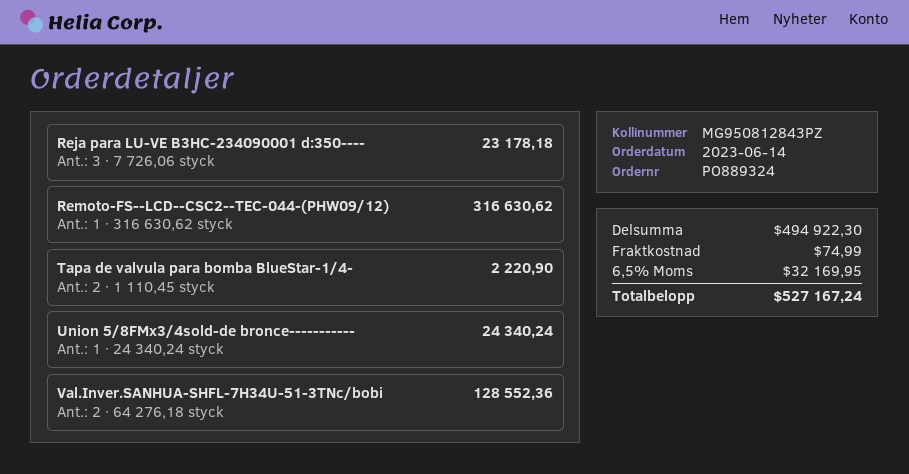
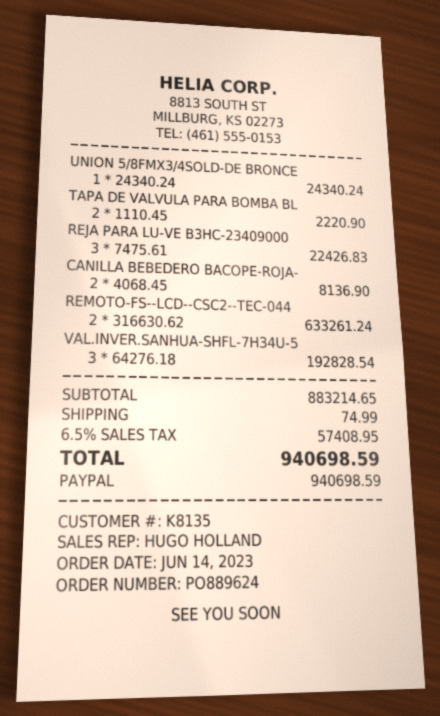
order number: PO889324 -> PO889624
Reja para LU-VE B3HC-234090001 d:350----: 3 x 7726.06 = 23178.18 -> 3 x 7475.61 = 22426.83
Remoto-FS--LCD--CSC2--TEC-044-(PHW09/12): 1 x 316630.62 = 316630.62 -> 2 x 316630.62 = 633261.24
Val.Inver.SANHUA-SHFL-7H34U-51-3TNc/bobi: 2 x 64276.18 = 128552.36 -> 3 x 64276.18 = 192828.54
CANILLA BEBEDERO BACOPE-ROJA-: none -> 2 x 4068.45 = 8136.90
subtotal: 494922.30 -> 883214.65
tax: 6.5% = 32169.95 -> 6.5% = 57408.95
total: 527167.24 -> 940698.59

